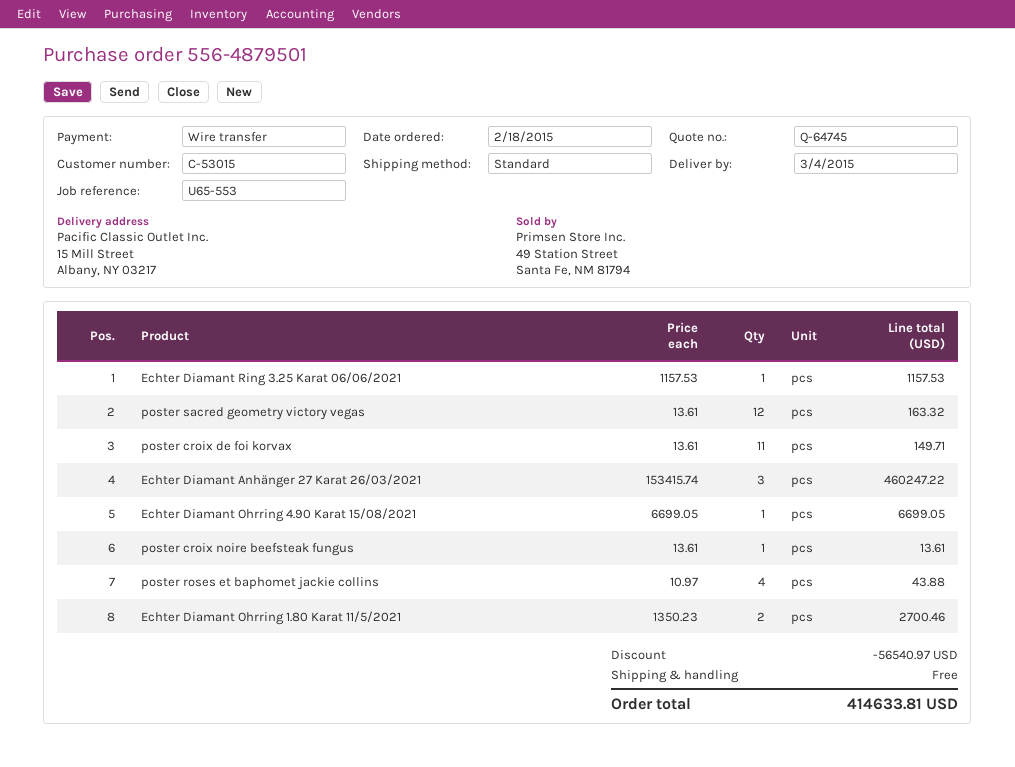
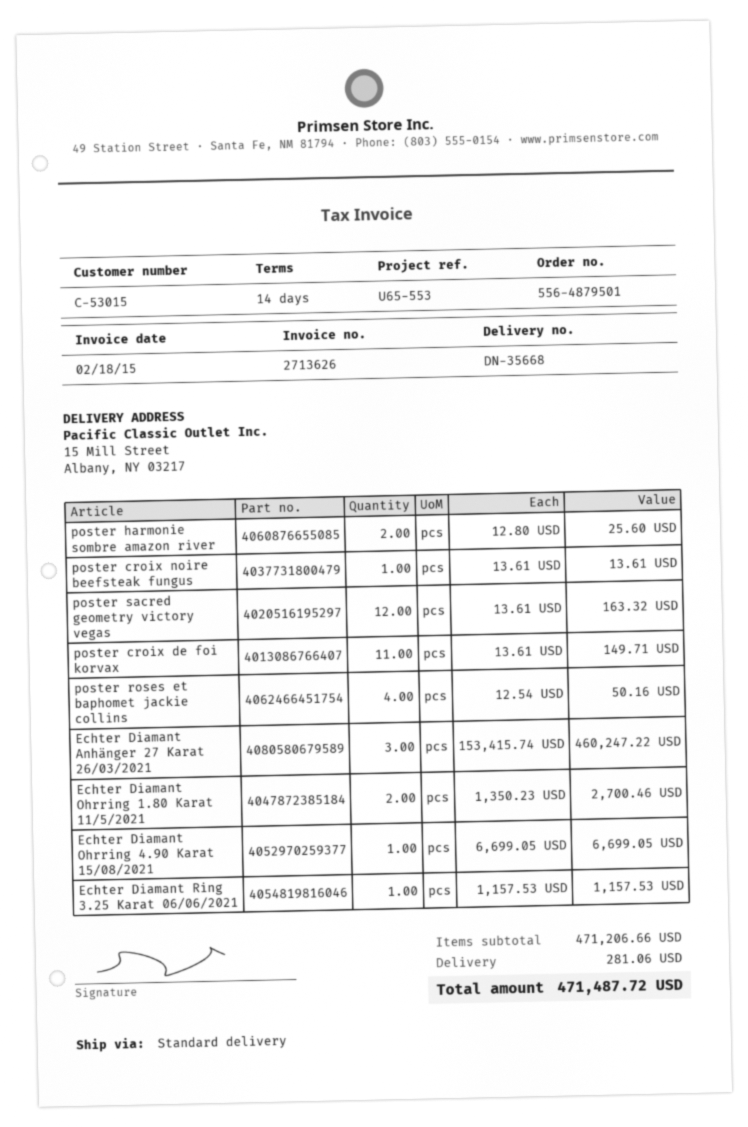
poster roses et baphomet jackie collins: 4 x 10.97 = 43.88 -> 4 x 12.54 = 50.16
poster harmonie sombre amazon river: none -> 2 x 12.80 = 25.60
discount: 56540.97 -> none
shipping: 0.00 -> 281.06
total: 414633.81 -> 471487.72

